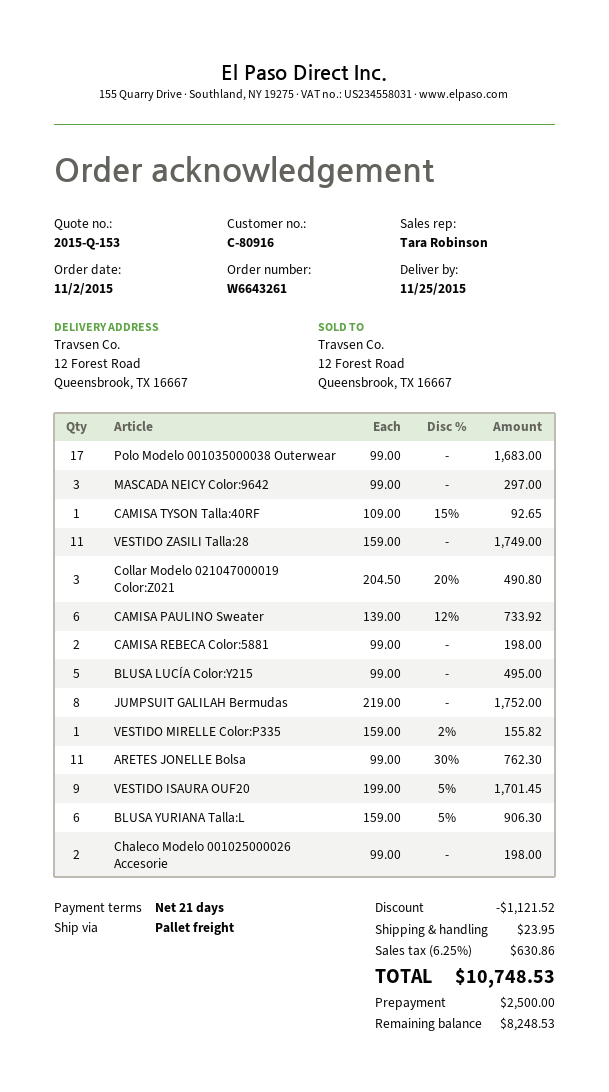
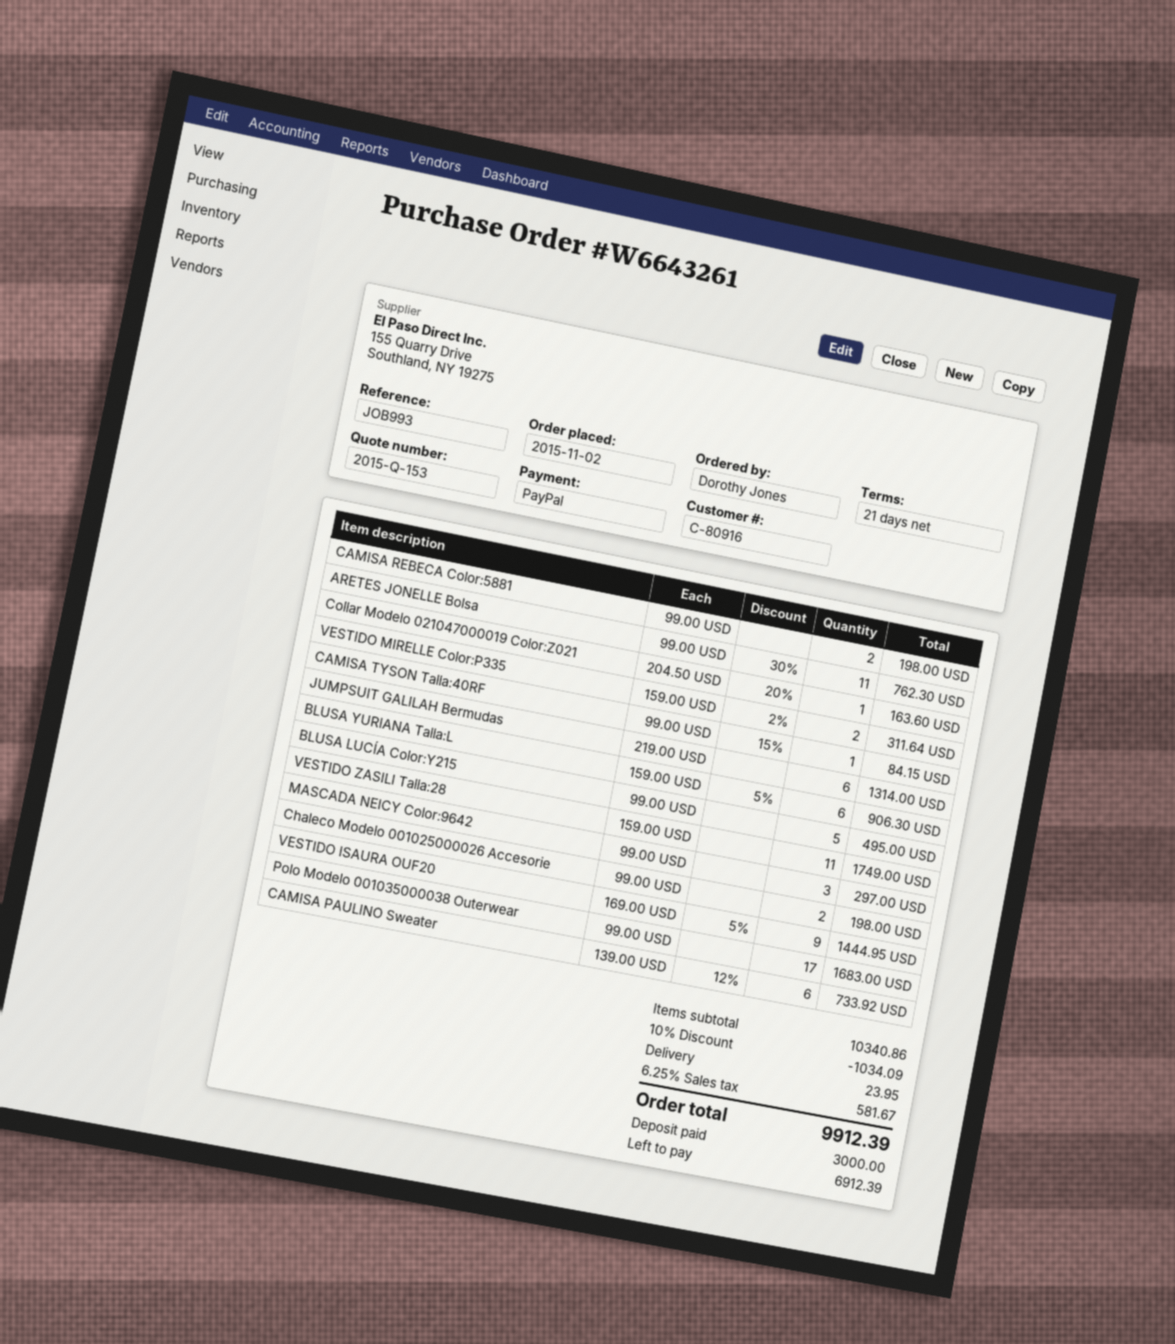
CAMISA TYSON Talla:40RF: 1 x 109.00 - 15% = 92.65 -> 1 x 99.00 - 15% = 84.15
Collar Modelo 021047000019 Color:Z021: 3 x 204.50 - 20% = 490.80 -> 1 x 204.50 - 20% = 163.60
JUMPSUIT GALILAH Bermudas: 8 x 219.00 = 1752.00 -> 6 x 219.00 = 1314.00
VESTIDO MIRELLE Color:P335: 1 x 159.00 - 2% = 155.82 -> 2 x 159.00 - 2% = 311.64
VESTIDO ISAURA OUF20: 9 x 199.00 - 5% = 1701.45 -> 9 x 169.00 - 5% = 1444.95
discount: 1121.52 -> 1034.09
tax: 6.25% = 630.86 -> 6.25% = 581.67
total: 10748.53 -> 9912.39
deposit: 2500.00 -> 3000.00
balance: 8248.53 -> 6912.39

